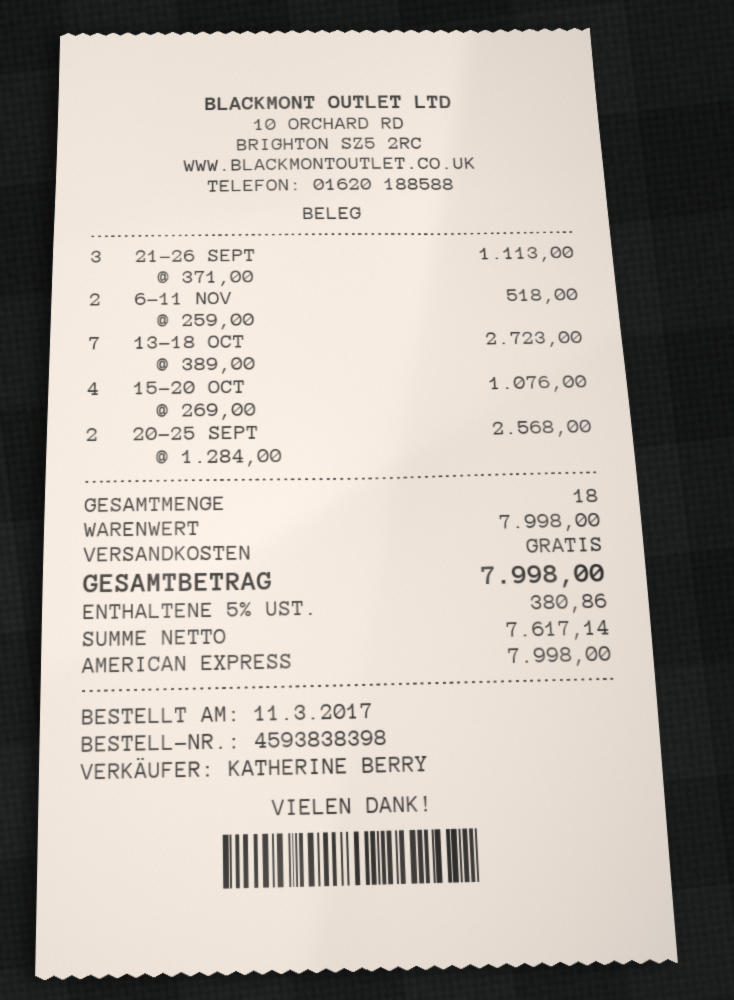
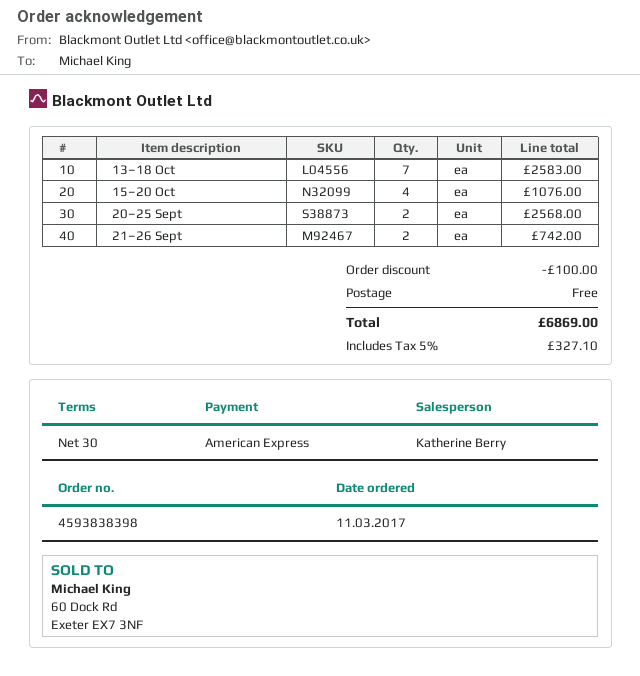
21–26 SEPT: 3 for 1113.00 -> 2 for 742.00
6–11 NOV: 2 for 518.00 -> none
13–18 OCT: 7 for 2723.00 -> 7 for 2583.00
discount: none -> 100.00
tax: 5% = 380.86 -> 5% = 327.10
total: 7998.00 -> 6869.00

